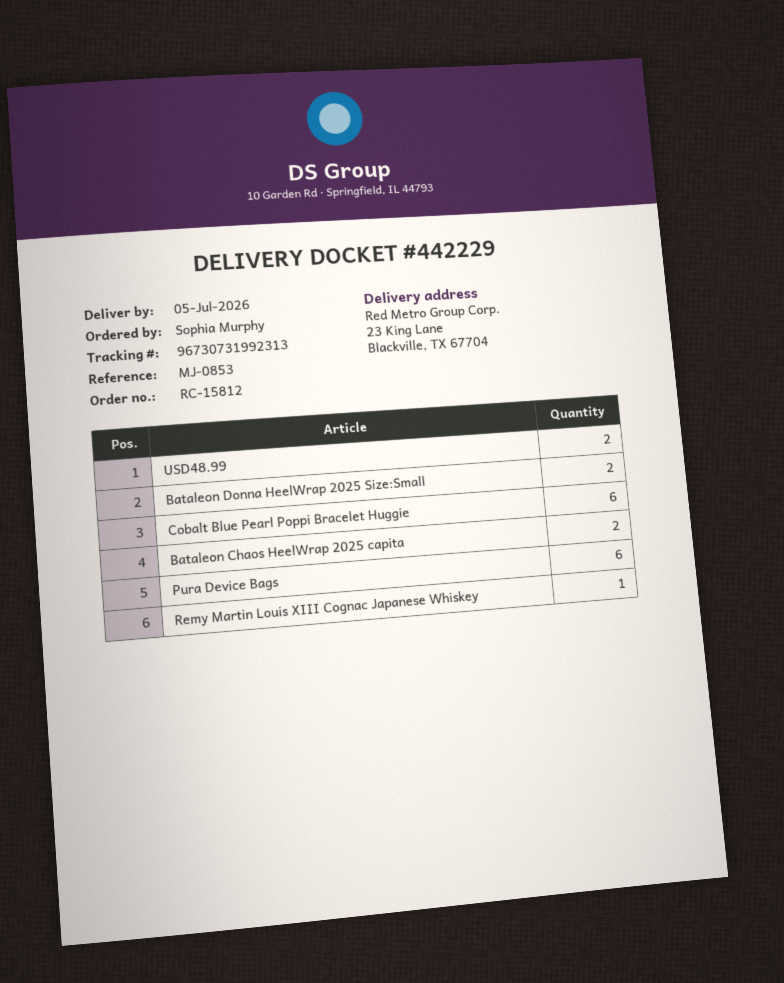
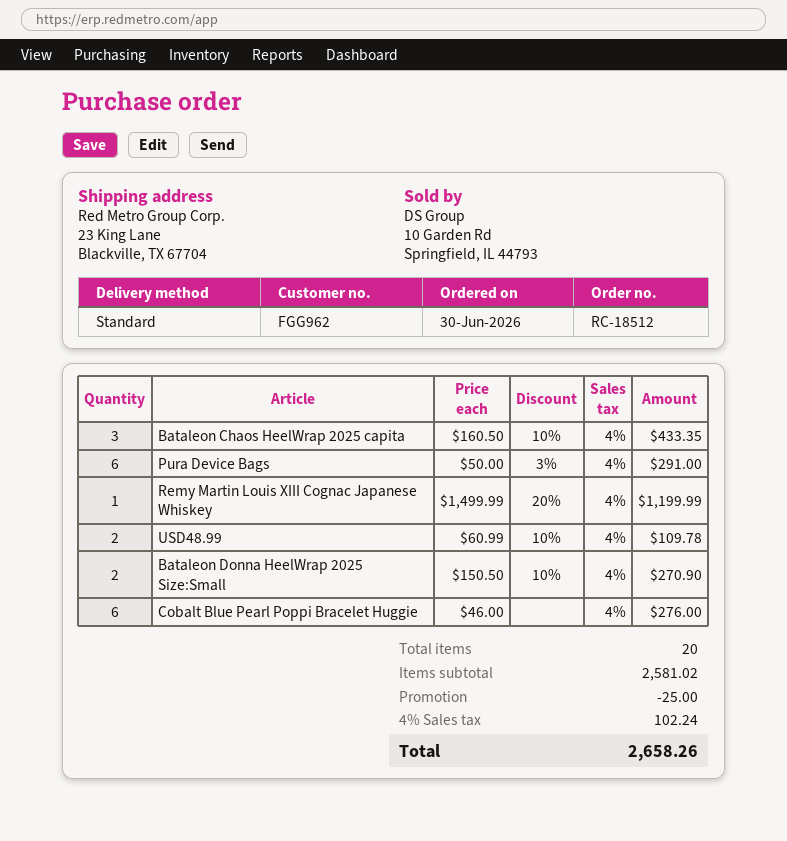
order number: RC-15812 -> RC-18512
Bataleon Chaos HeelWrap 2025 capita: 2 -> 3

